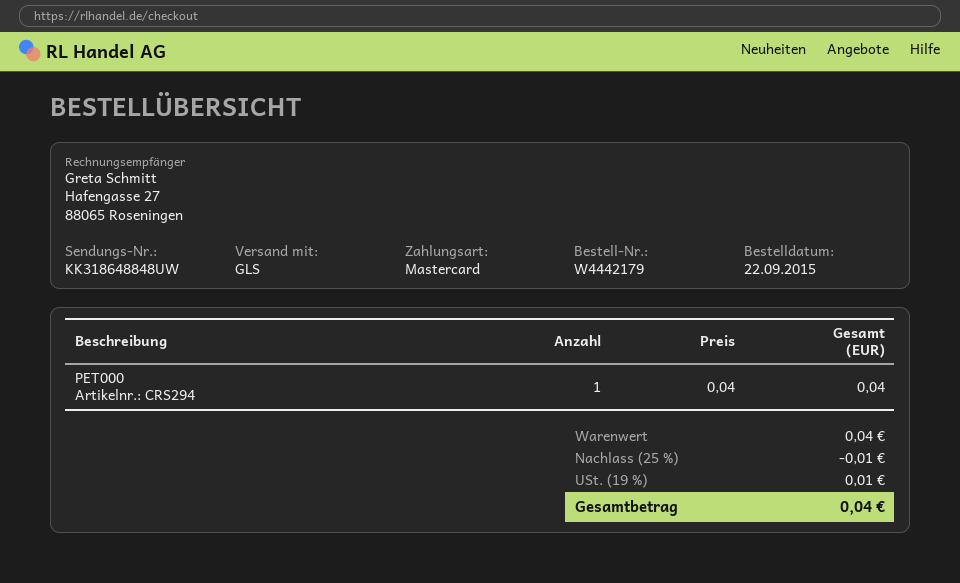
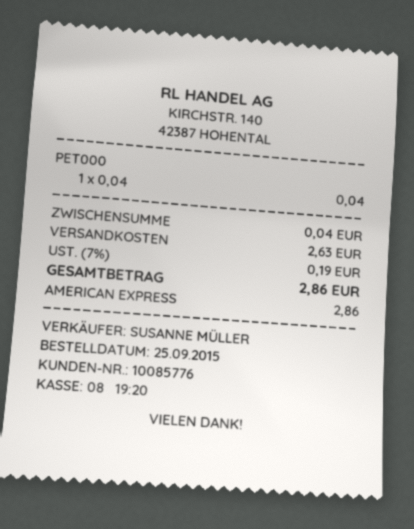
order date: 2015-09-22 -> 2015-09-25
payment method: Mastercard -> American Express
discount: 25% = 0.01 -> none
shipping: none -> 2.63
tax: 19% = 0.01 -> 7% = 0.19
total: 0.04 -> 2.86

